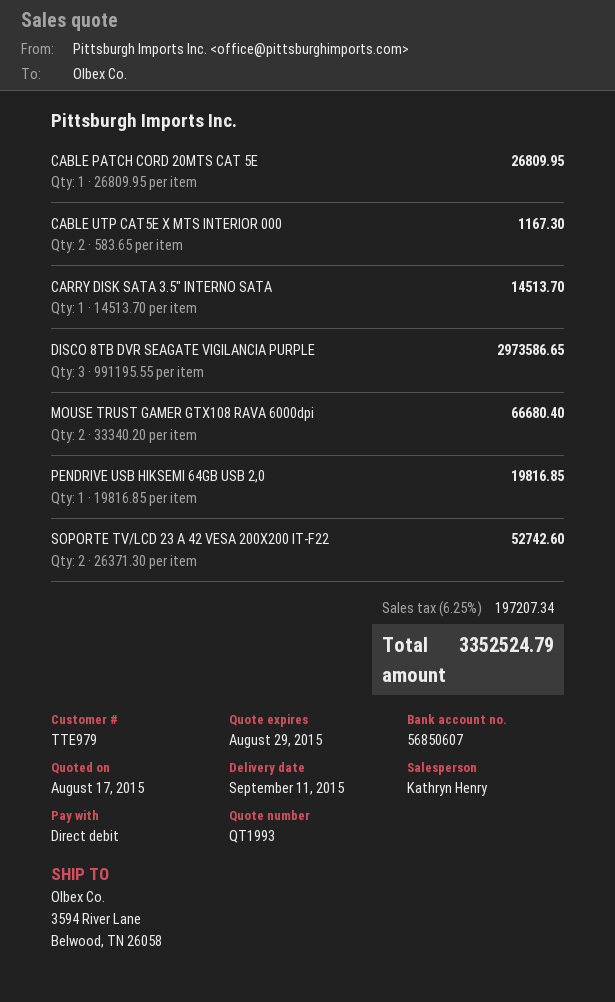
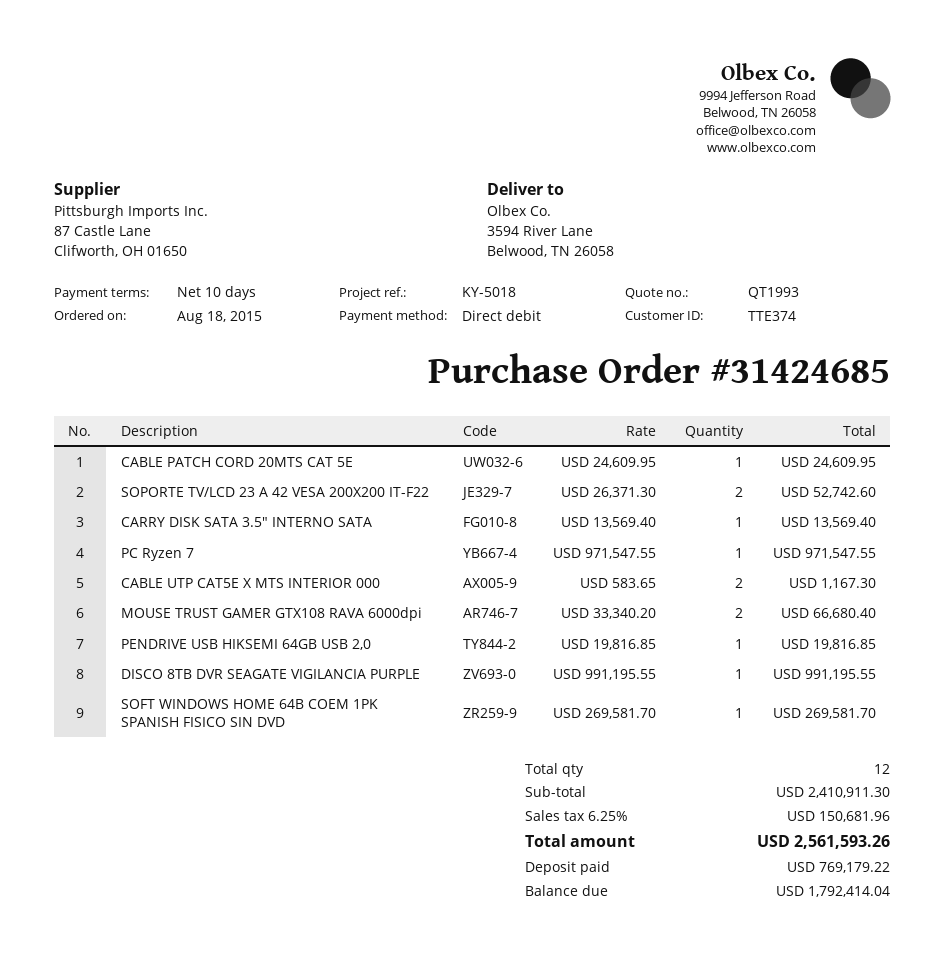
customer number: TTE979 -> TTE374
CABLE PATCH CORD 20MTS CAT 5E: 1 x 26809.95 = 26809.95 -> 1 x 24609.95 = 24609.95
CARRY DISK SATA 3.5" INTERNO SATA: 1 x 14513.70 = 14513.70 -> 1 x 13569.40 = 13569.40
DISCO 8TB DVR SEAGATE VIGILANCIA PURPLE: 3 x 991195.55 = 2973586.65 -> 1 x 991195.55 = 991195.55
PC Ryzen 7: none -> 1 x 971547.55 = 971547.55
SOFT WINDOWS HOME 64B COEM 1PK SPANISH FISICO SIN DVD: none -> 1 x 269581.70 = 269581.70
tax: 6.25% = 197207.34 -> 6.25% = 150681.96
total: 3352524.79 -> 2561593.26

